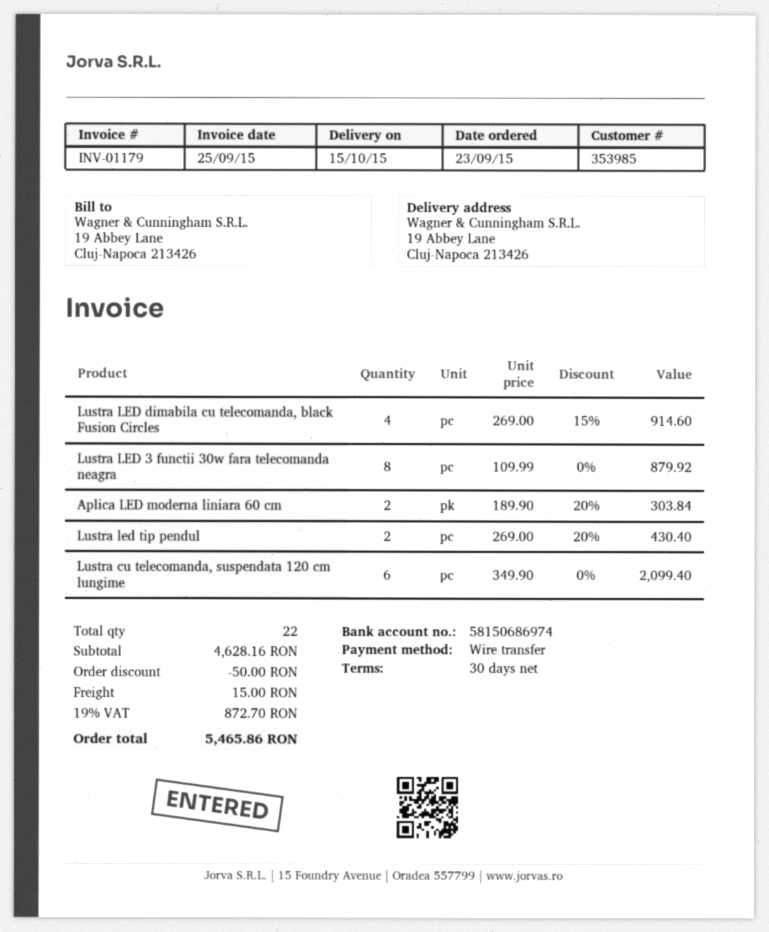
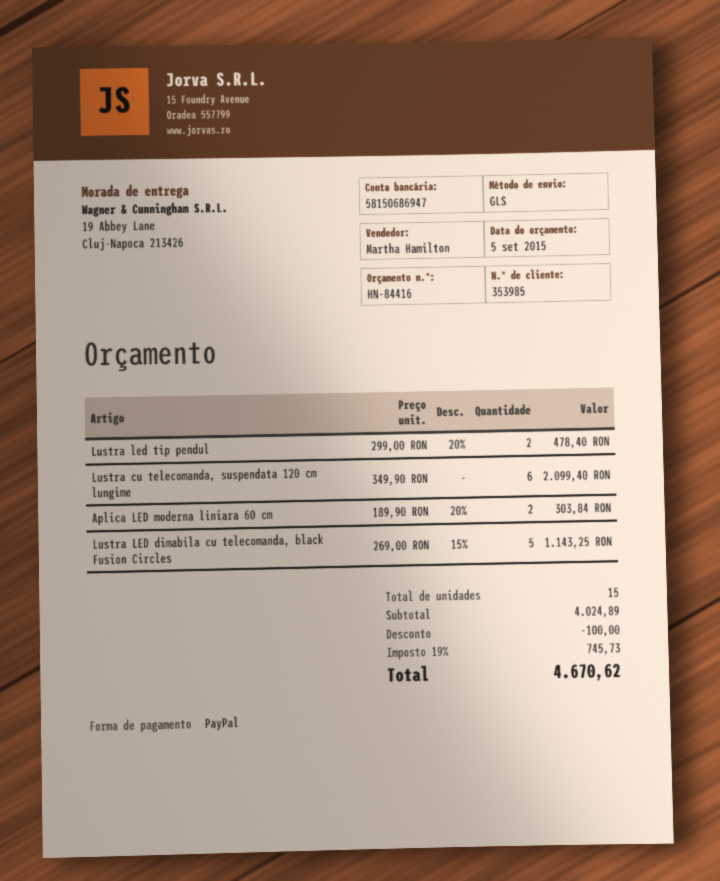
payment method: bank transfer -> PayPal
bank account: 58150686974 -> 58150686947
Lustra LED dimabila cu telecomanda, black Fusion Circles: 4 x 269.00 - 15% = 914.60 -> 5 x 269.00 - 15% = 1143.25
Lustra LED 3 functii 30w fara telecomanda neagra: 8 x 109.99 = 879.92 -> none
Lustra led tip pendul: 2 x 269.00 - 20% = 430.40 -> 2 x 299.00 - 20% = 478.40
total quantity: 22 -> 15
subtotal: 4628.16 -> 4024.89
discount: 50.00 -> 100.00
shipping: 15.00 -> none
tax: 19% = 872.70 -> 19% = 745.73
total: 5465.86 -> 4670.62

